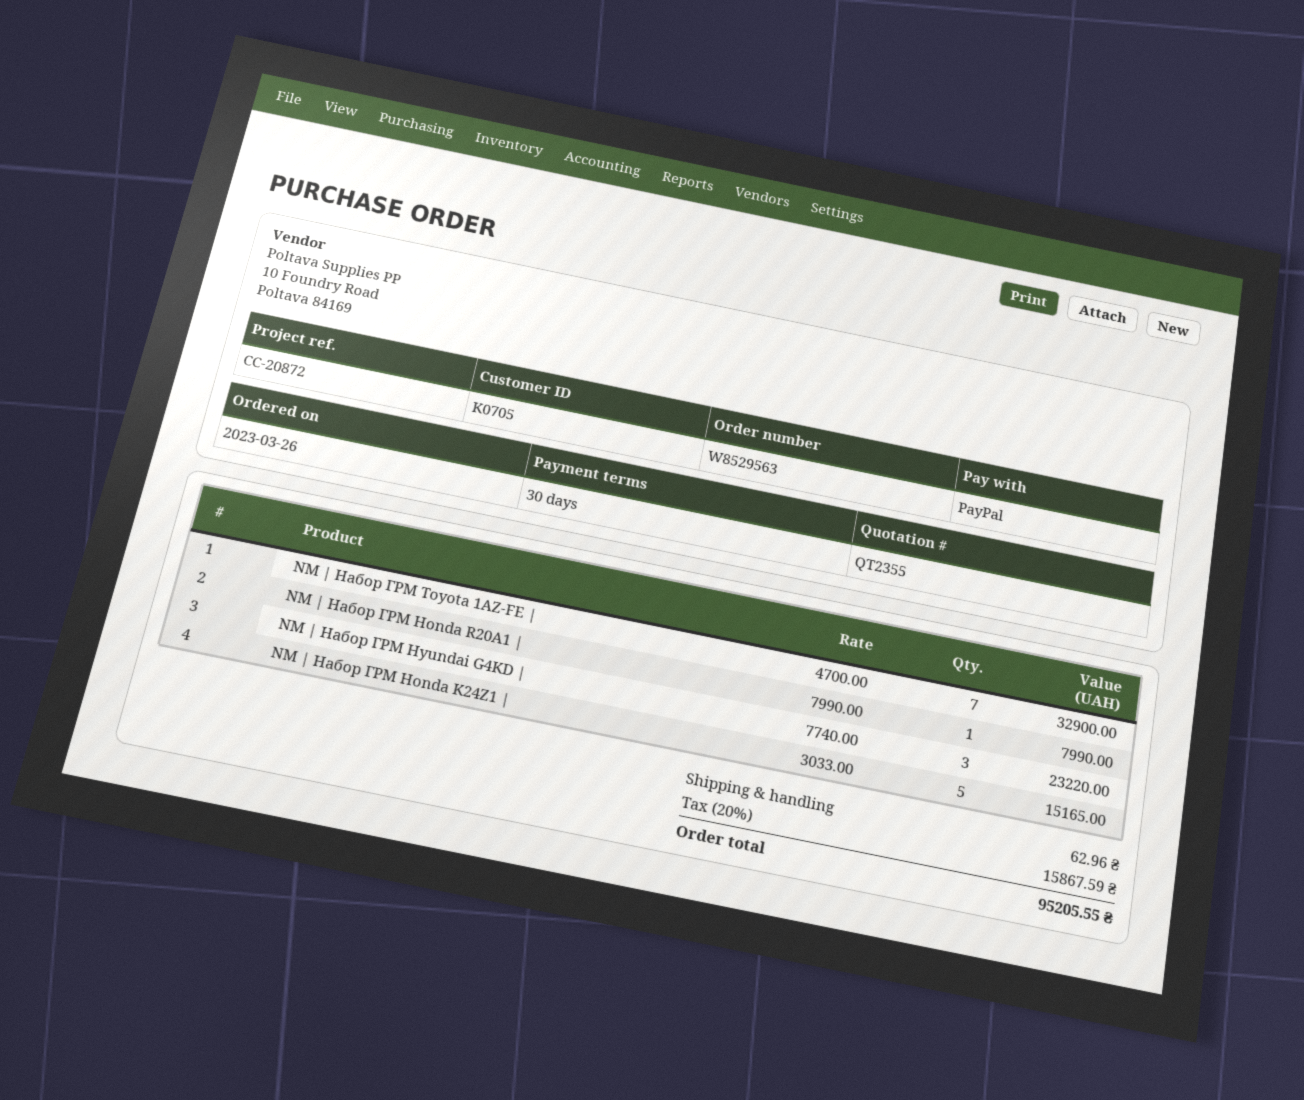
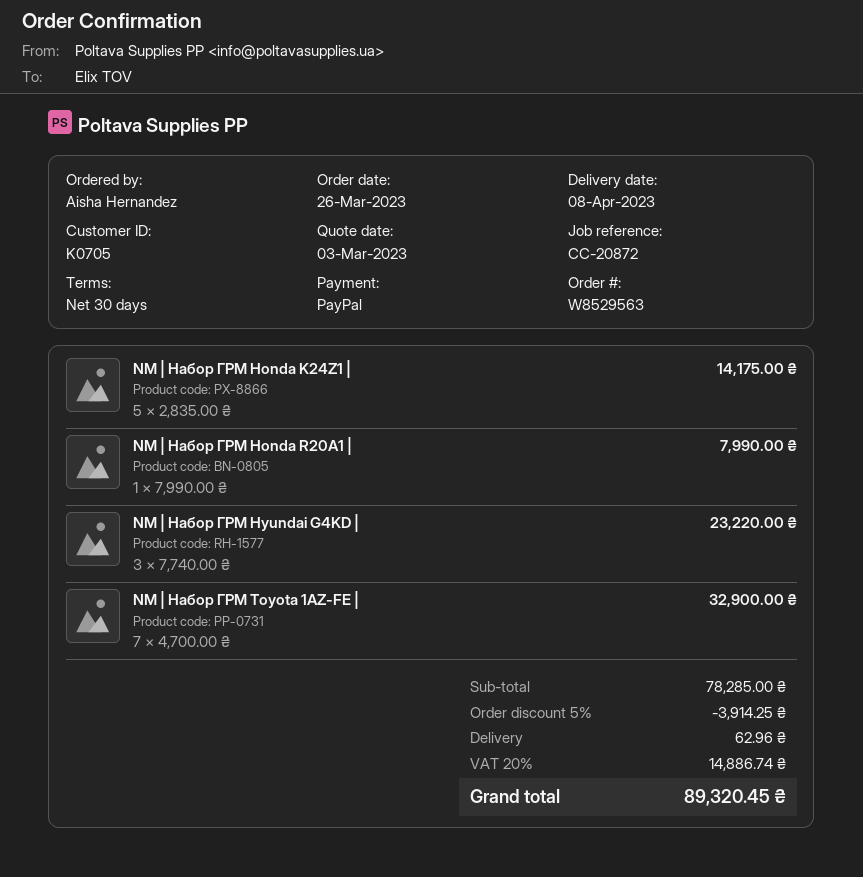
NM | Набор ГРМ Honda K24Z1 |: 5 x 3033.00 = 15165.00 -> 5 x 2835.00 = 14175.00
discount: none -> 5% = 3914.25
tax: 20% = 15867.59 -> 20% = 14886.74
total: 95205.55 -> 89320.45

